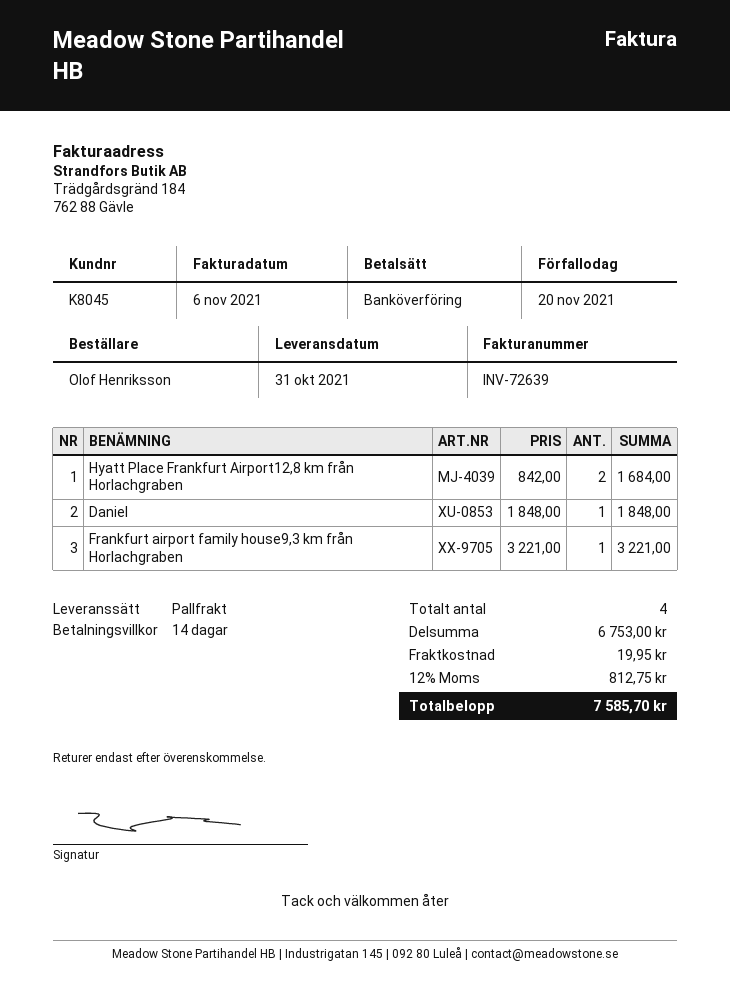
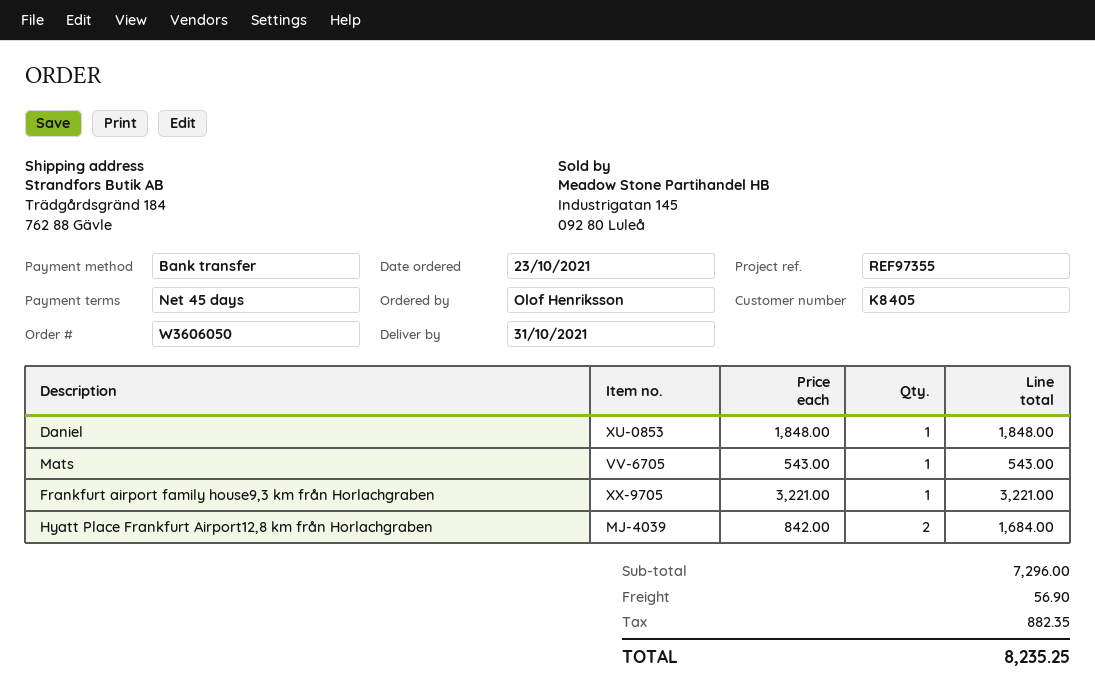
payment terms: 14 days -> 45 days
customer number: K8045 -> K8405
Mats: none -> 1 x 543.00 = 543.00
subtotal: 6753.00 -> 7296.00
shipping: 19.95 -> 56.90
tax: 812.75 -> 882.35
total: 7585.70 -> 8235.25

